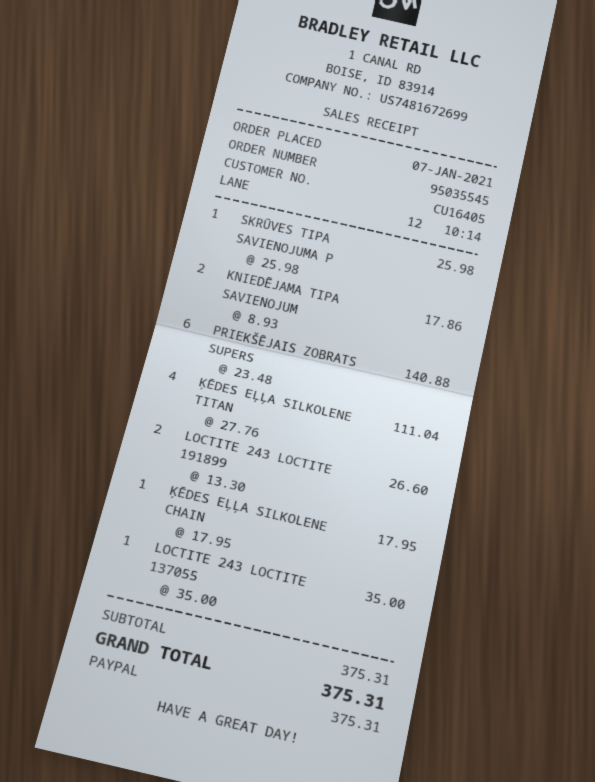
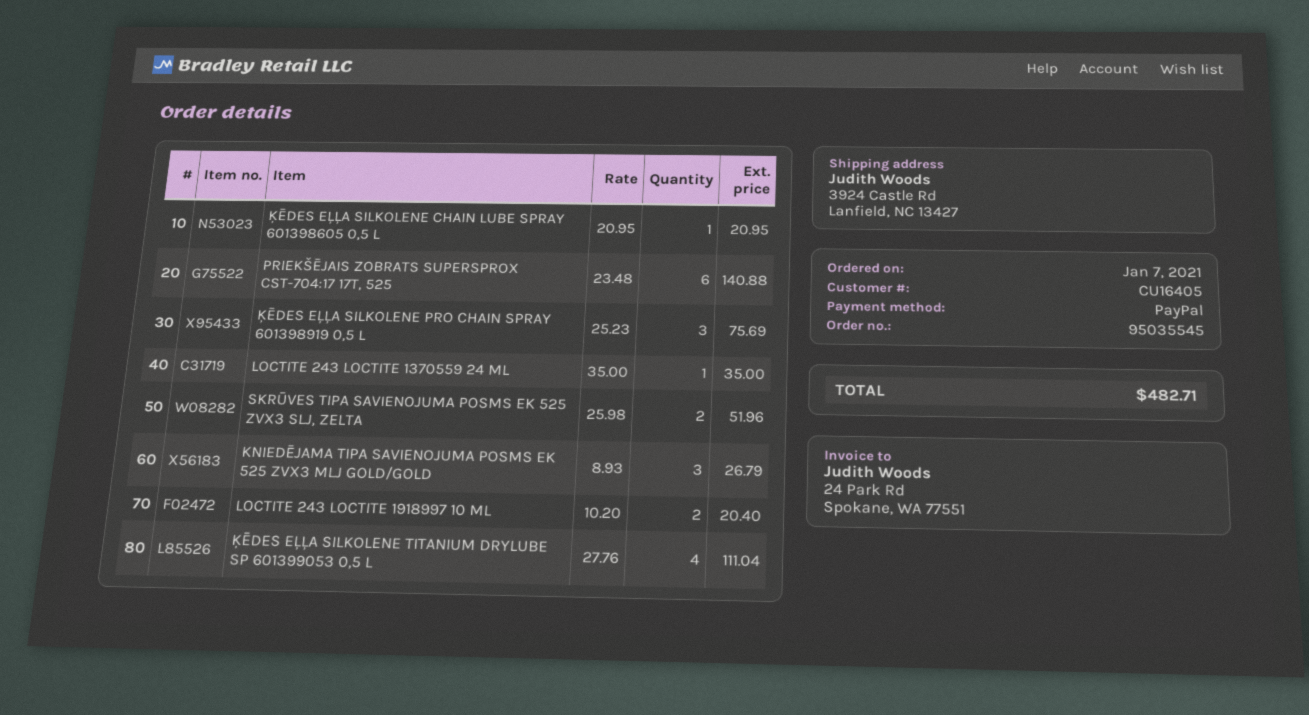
SKRŪVES TIPA SAVIENOJUMA P: 1 x 25.98 = 25.98 -> 2 x 25.98 = 51.96
KNIEDĒJAMA TIPA SAVIENOJUM: 2 x 8.93 = 17.86 -> 3 x 8.93 = 26.79
LOCTITE 243 LOCTITE 191899: 2 x 13.30 = 26.60 -> 2 x 10.20 = 20.40
ĶĒDES EĻĻA SILKOLENE CHAIN: 1 x 17.95 = 17.95 -> 1 x 20.95 = 20.95
ĶĒDES EĻĻA SILKOLENE PRO CHAIN SPRAY 601398919 0,5 L: none -> 3 x 25.23 = 75.69
total: 375.31 -> 482.71

